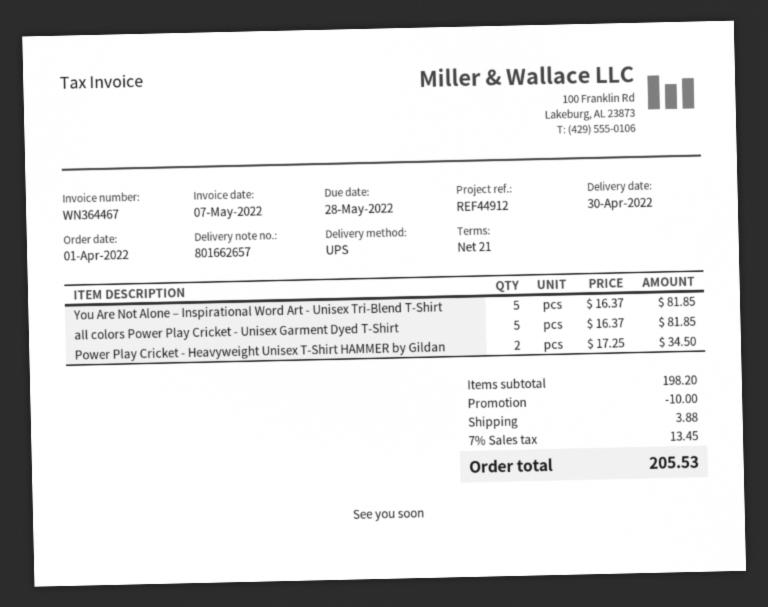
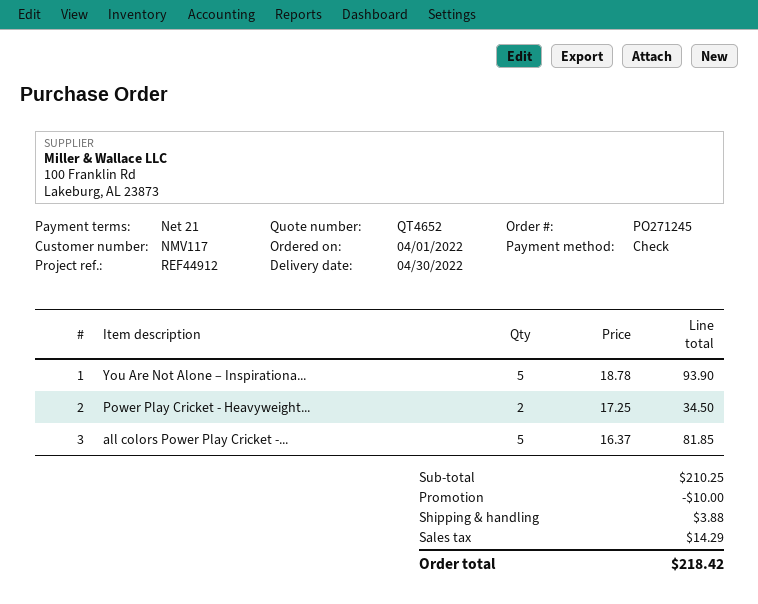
You Are Not Alone – Inspirational Word Art - Unisex Tri-Blend T-Shirt: 5 x 16.37 = 81.85 -> 5 x 18.78 = 93.90
subtotal: 198.20 -> 210.25
tax: 13.45 -> 14.29
total: 205.53 -> 218.42

